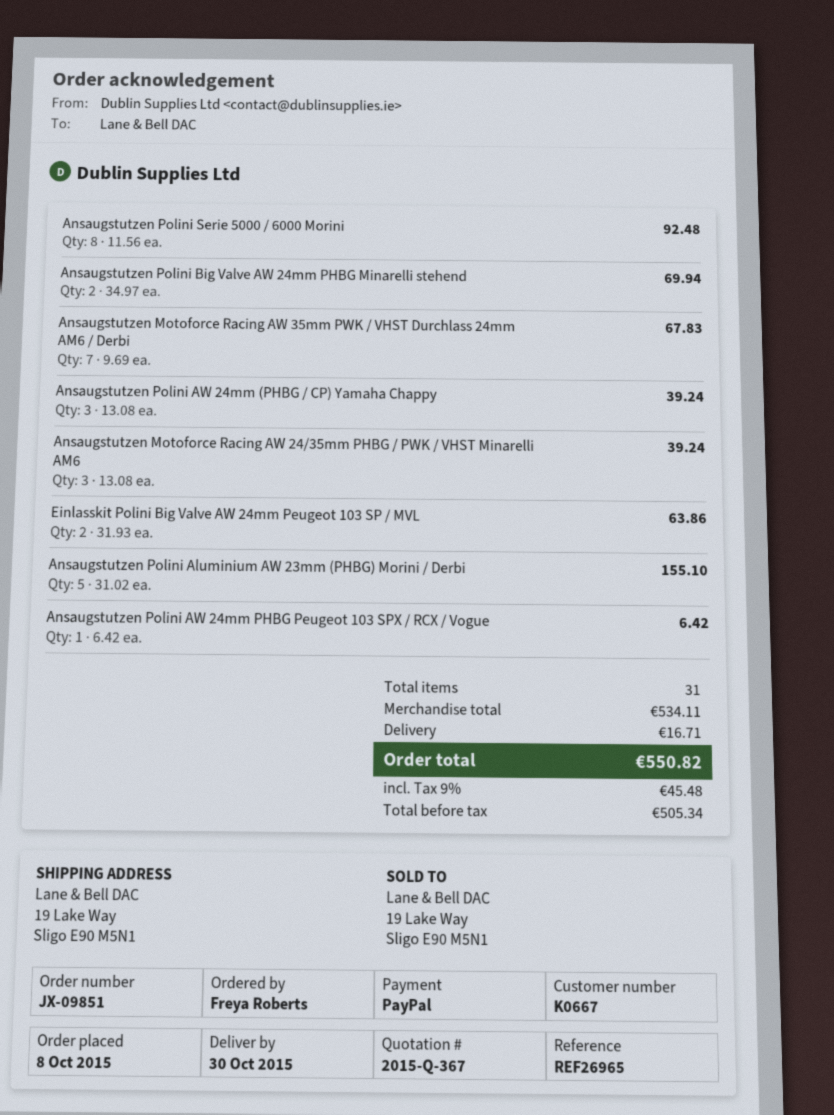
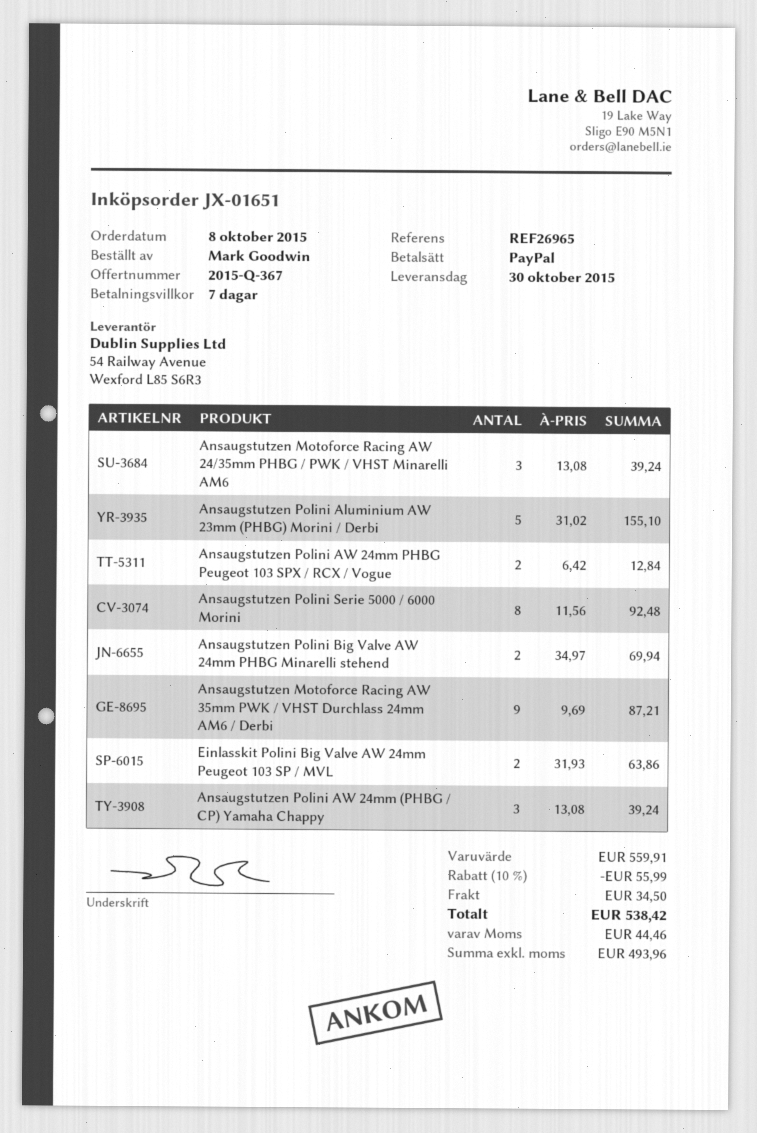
order number: JX-09851 -> JX-01651
ordered by: Freya Roberts -> Mark Goodwin
Ansaugstutzen Motoforce Racing AW 35mm PWK / VHST Durchlass 24mm AM6 / Derbi: 7 x 9.69 = 67.83 -> 9 x 9.69 = 87.21
Ansaugstutzen Polini AW 24mm PHBG Peugeot 103 SPX / RCX / Vogue: 1 x 6.42 = 6.42 -> 2 x 6.42 = 12.84
subtotal: 534.11 -> 559.91
discount: none -> 10% = 55.99
shipping: 16.71 -> 34.50
net: 505.34 -> 493.96
tax: 45.48 -> 44.46
total: 550.82 -> 538.42

